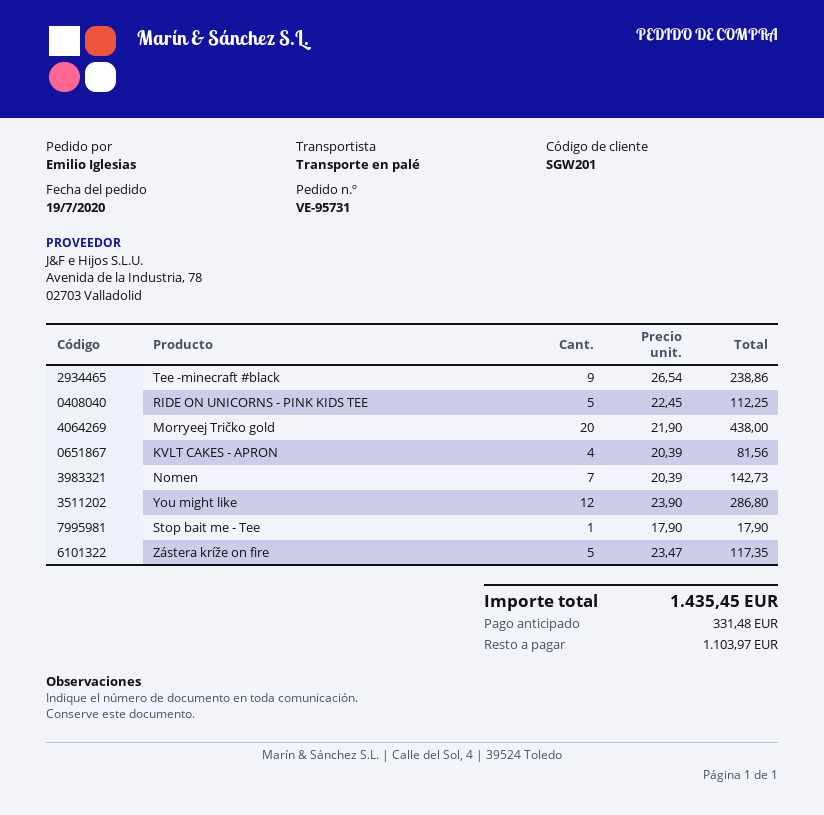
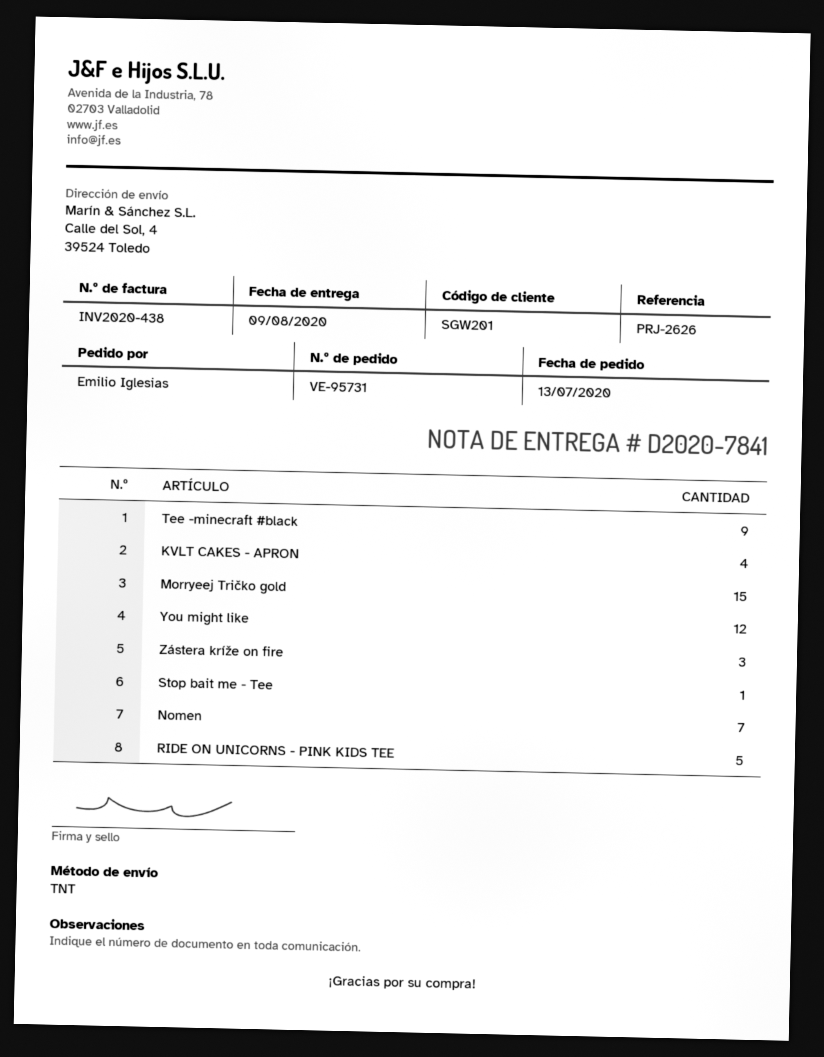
order date: 2020-07-19 -> 2020-07-13
shipping method: pallet freight -> TNT
Morryeej Tričko gold: 20 -> 15
Zástera kríže on fire: 5 -> 3

